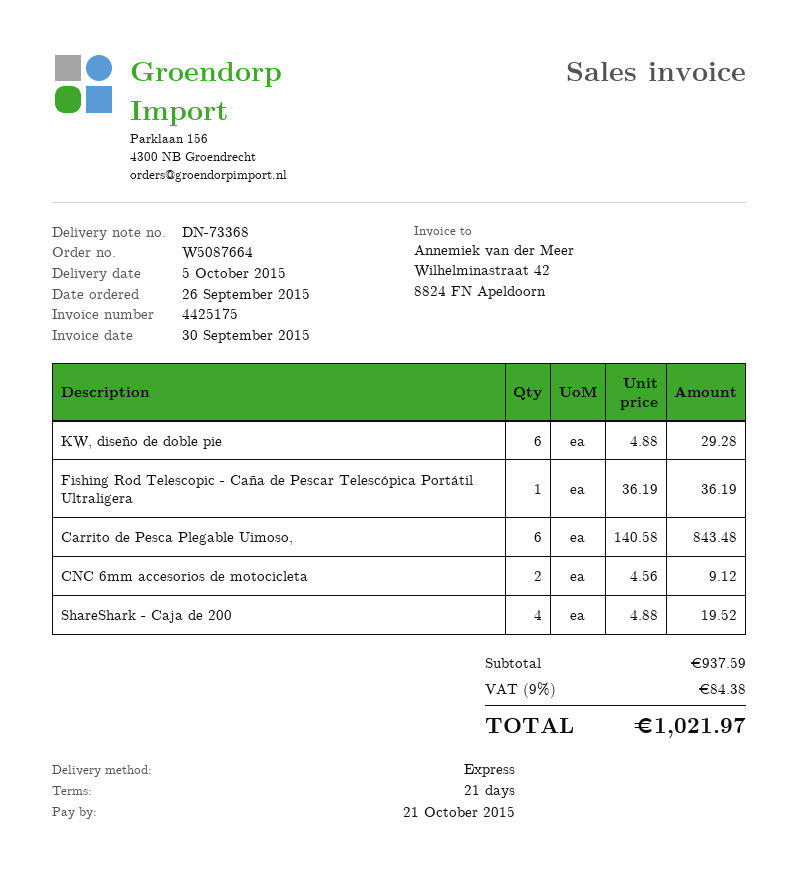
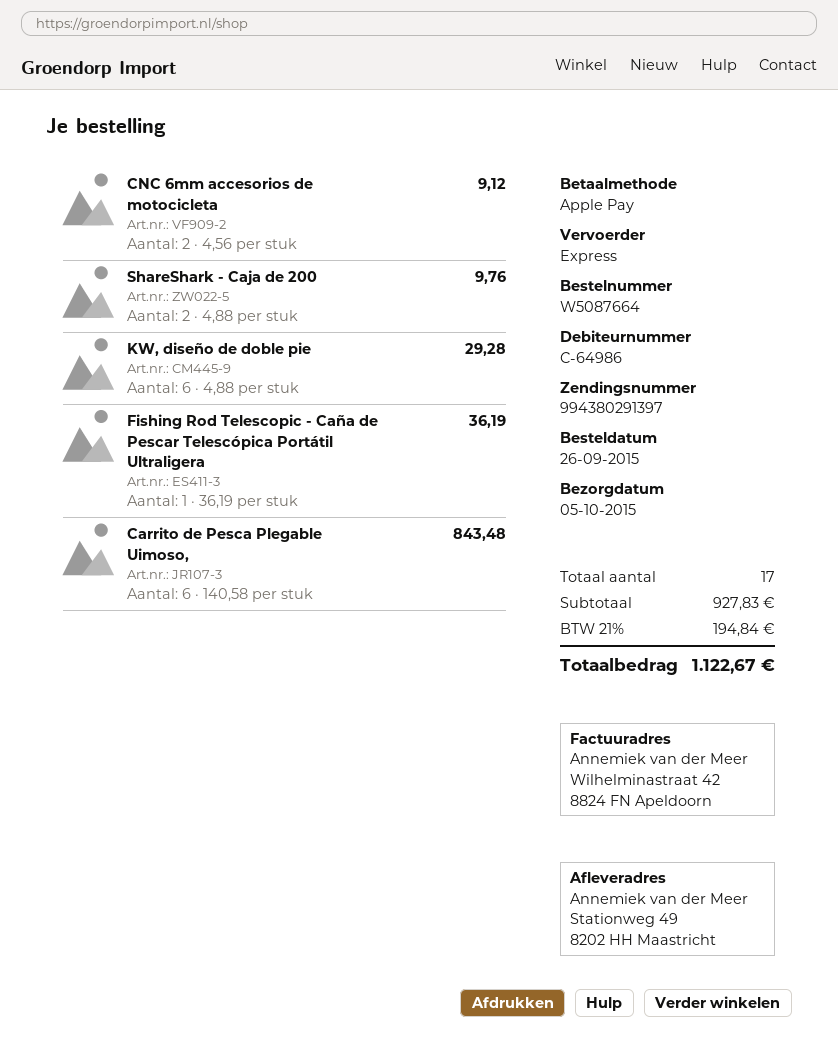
ShareShark - Caja de 200: 4 x 4.88 = 19.52 -> 2 x 4.88 = 9.76
subtotal: 937.59 -> 927.83
tax: 9% = 84.38 -> 21% = 194.84
total: 1021.97 -> 1122.67

